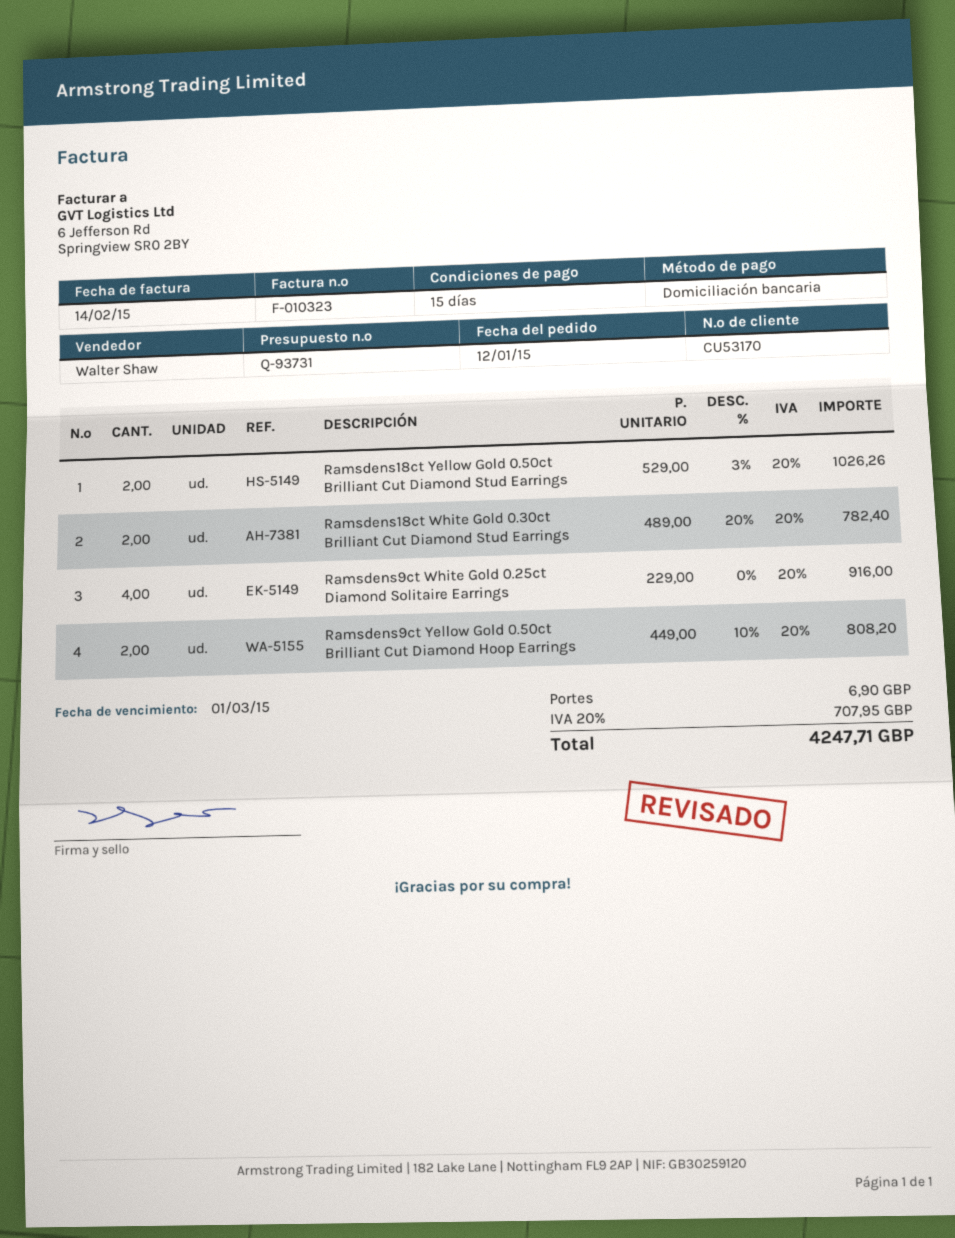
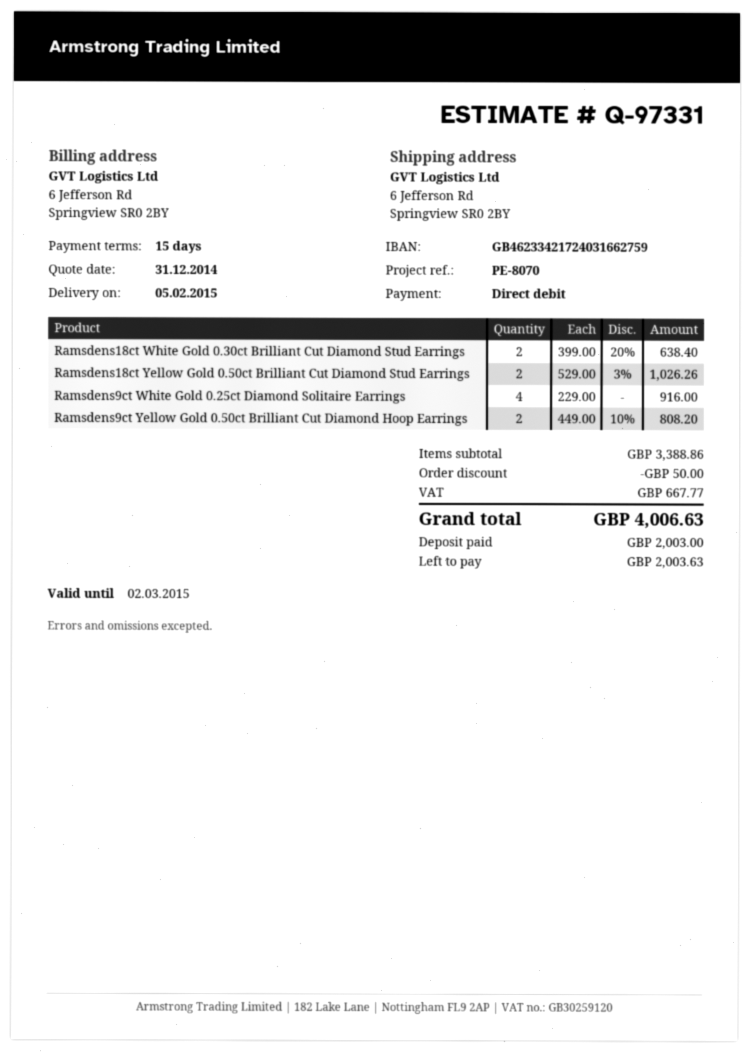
quote number: Q-93731 -> Q-97331
Ramsdens18ct White Gold 0.30ct Brilliant Cut Diamond Stud Earrings: 2 x 489.00 - 20% = 782.40 -> 2 x 399.00 - 20% = 638.40
discount: none -> 50.00
shipping: 6.90 -> none
tax: 707.95 -> 667.77
total: 4247.71 -> 4006.63

